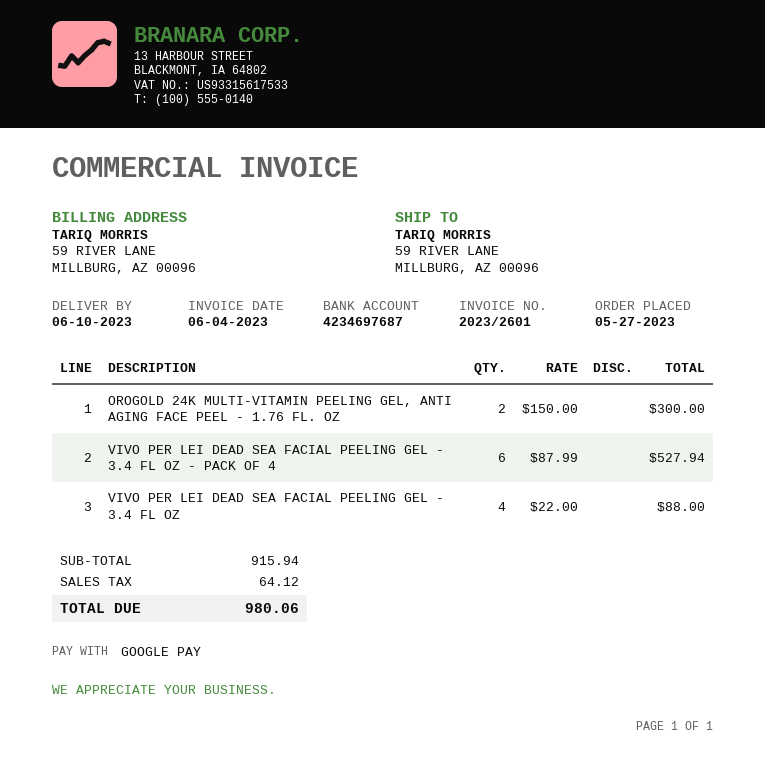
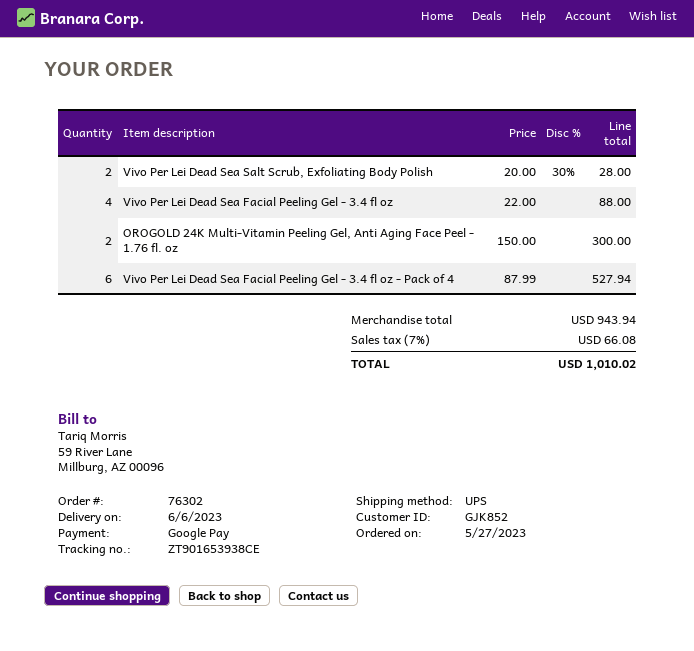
delivery date: 2023-06-10 -> 2023-06-06
Vivo Per Lei Dead Sea Salt Scrub, Exfoliating Body Polish: none -> 2 x 20.00 - 30% = 28.00
subtotal: 915.94 -> 943.94
tax: 64.12 -> 66.08
total: 980.06 -> 1010.02

